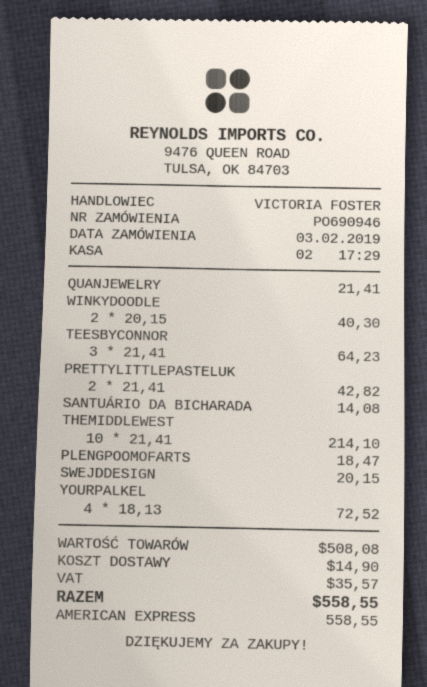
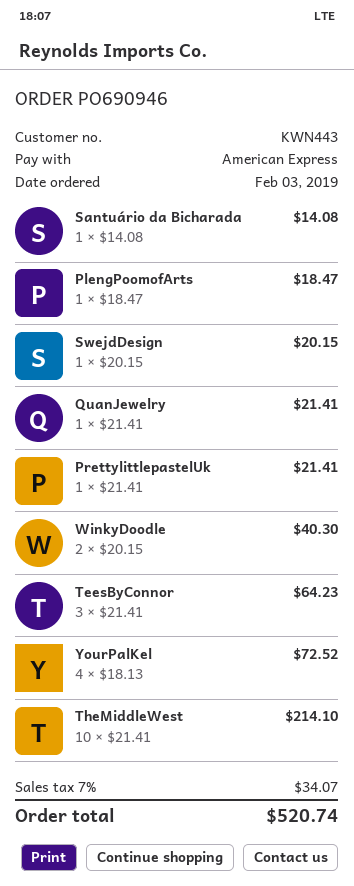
PRETTYLITTLEPASTELUK: 2 x 21.41 = 42.82 -> 1 x 21.41 = 21.41
shipping: 14.90 -> none
tax: 35.57 -> 34.07
total: 558.55 -> 520.74

